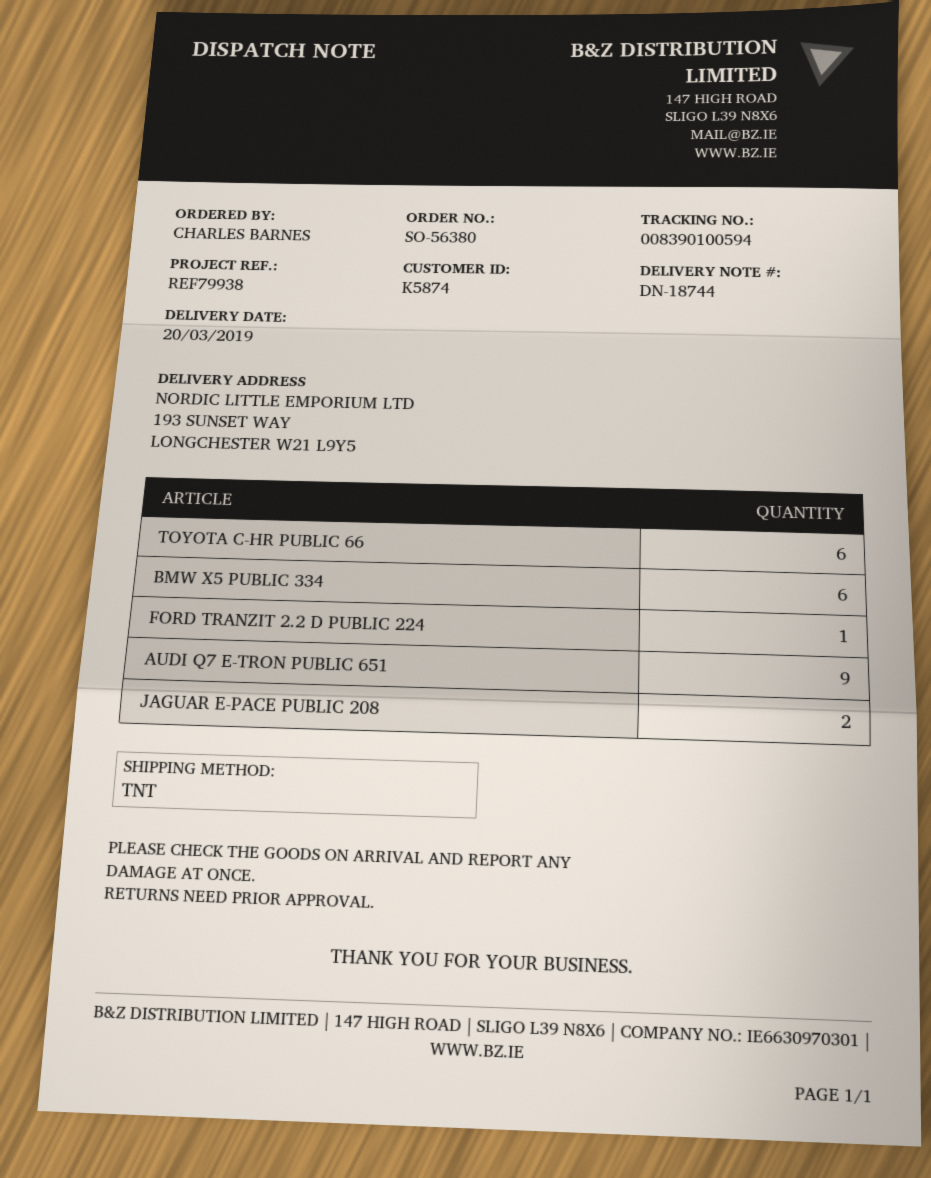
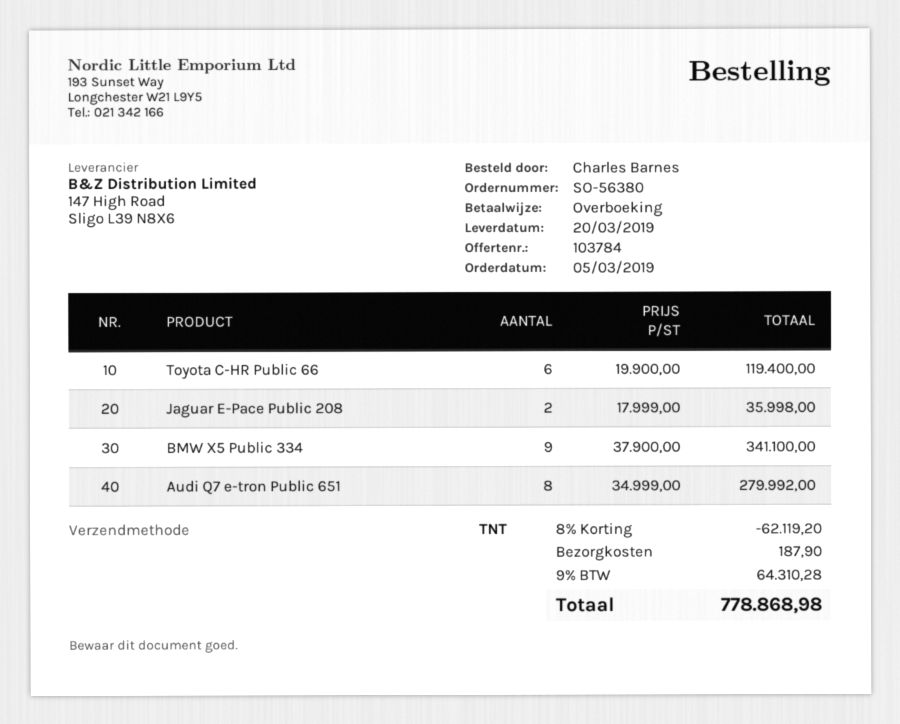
BMW X5 PUBLIC 334: 6 -> 9
FORD TRANZIT 2.2 D PUBLIC 224: 1 -> none
AUDI Q7 E-TRON PUBLIC 651: 9 -> 8

